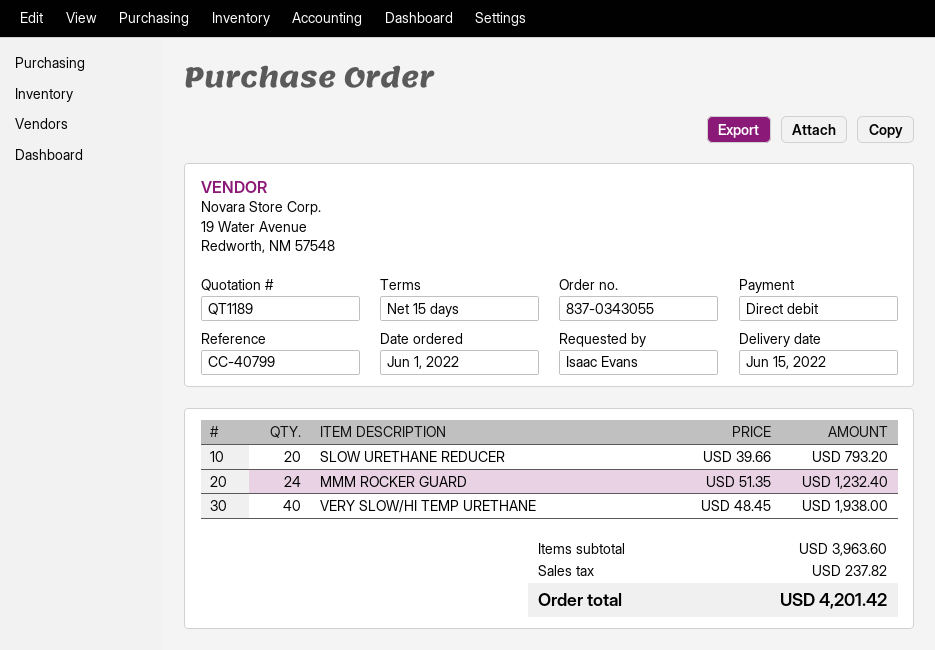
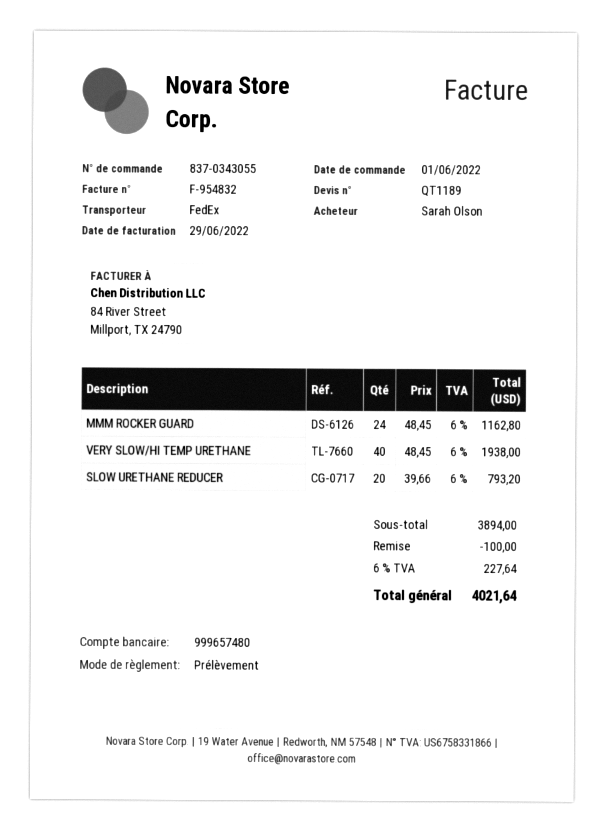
ordered by: Isaac Evans -> Sarah Olson
MMM ROCKER GUARD: 24 x 51.35 = 1232.40 -> 24 x 48.45 = 1162.80
subtotal: 3963.60 -> 3894.00
discount: none -> 100.00
tax: 237.82 -> 227.64
total: 4201.42 -> 4021.64

